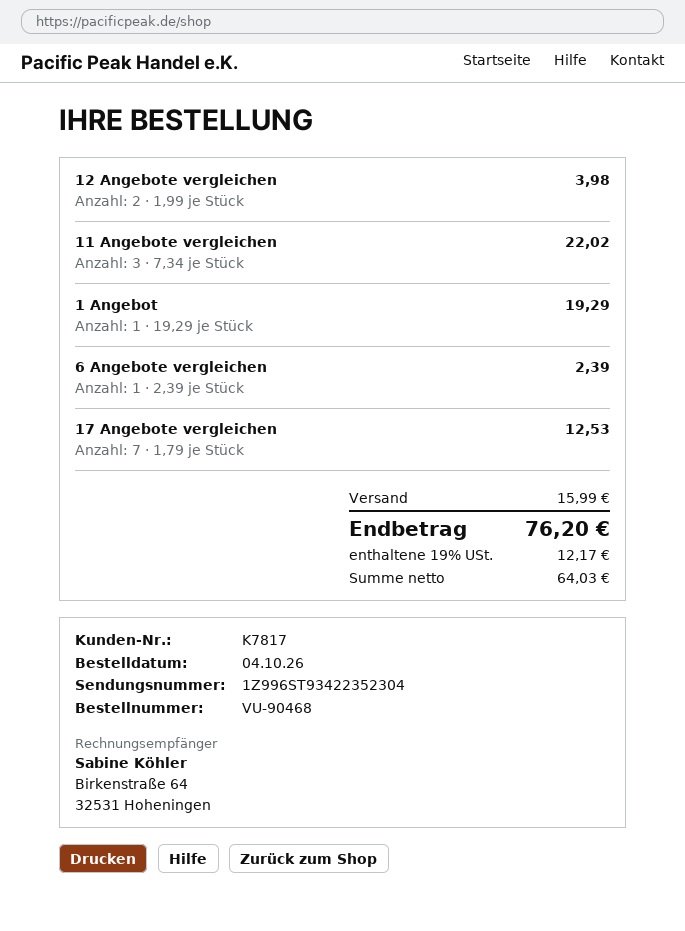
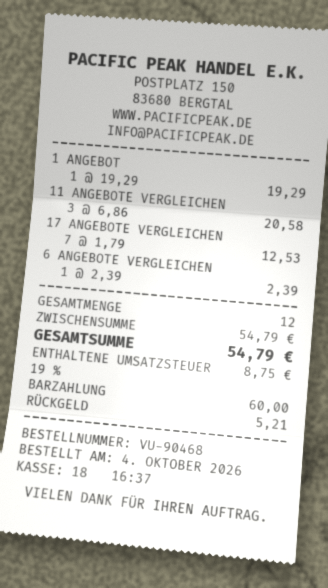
12 Angebote vergleichen: 2 x 1.99 = 3.98 -> none
11 Angebote vergleichen: 3 x 7.34 = 22.02 -> 3 x 6.86 = 20.58
shipping: 15.99 -> none
tax: 19% = 12.17 -> 19% = 8.75
total: 76.20 -> 54.79

